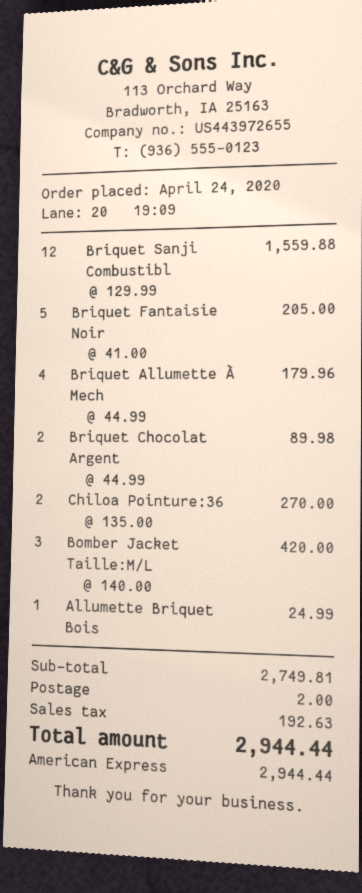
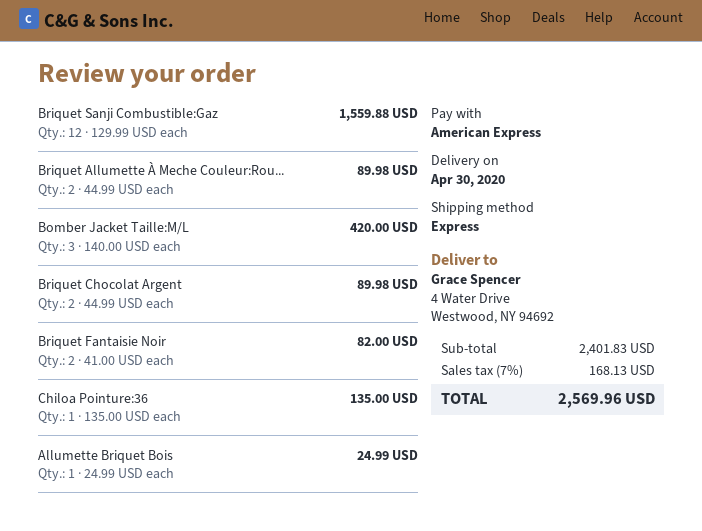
Briquet Fantaisie Noir: 5 x 41.00 = 205.00 -> 2 x 41.00 = 82.00
Briquet Allumette À Mech: 4 x 44.99 = 179.96 -> 2 x 44.99 = 89.98
Chiloa Pointure:36: 2 x 135.00 = 270.00 -> 1 x 135.00 = 135.00
subtotal: 2749.81 -> 2401.83
shipping: 2.00 -> none
tax: 192.63 -> 168.13
total: 2944.44 -> 2569.96

